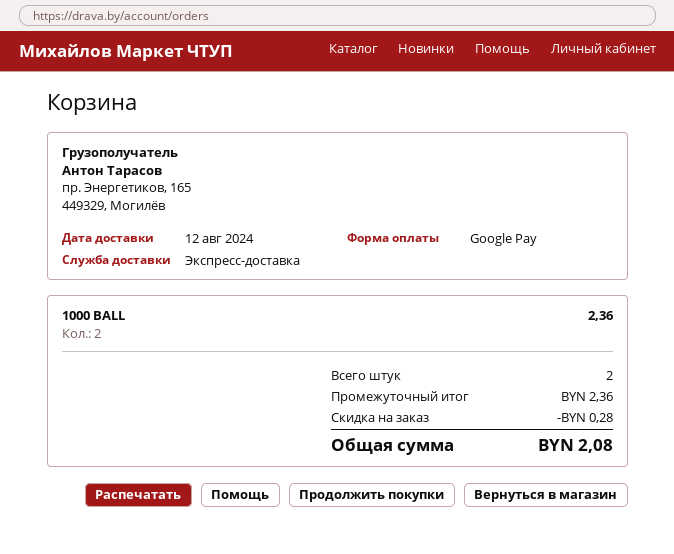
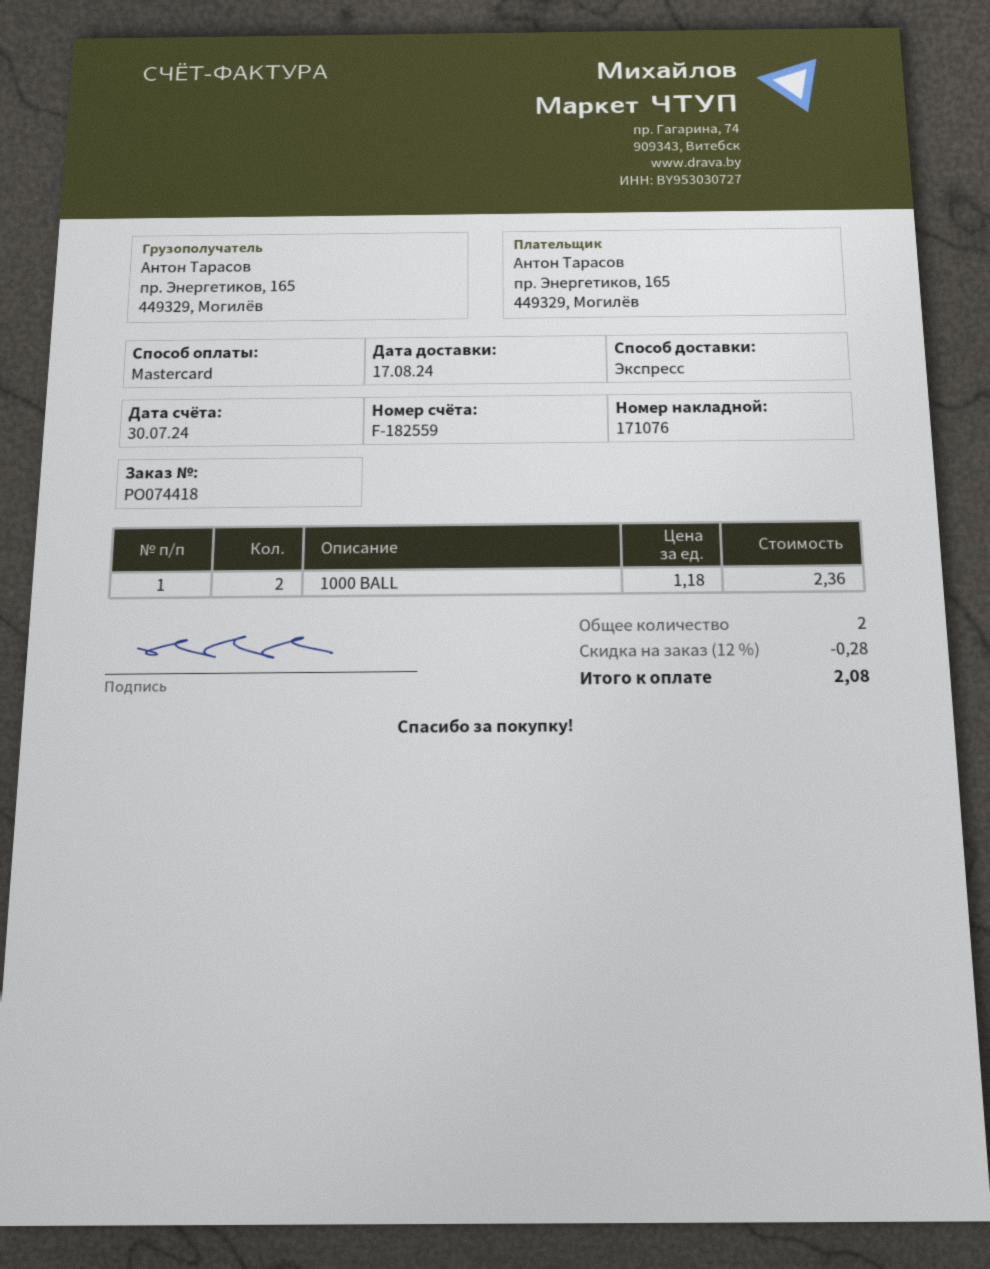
delivery date: 2024-08-12 -> 2024-08-17
payment method: Google Pay -> Mastercard

